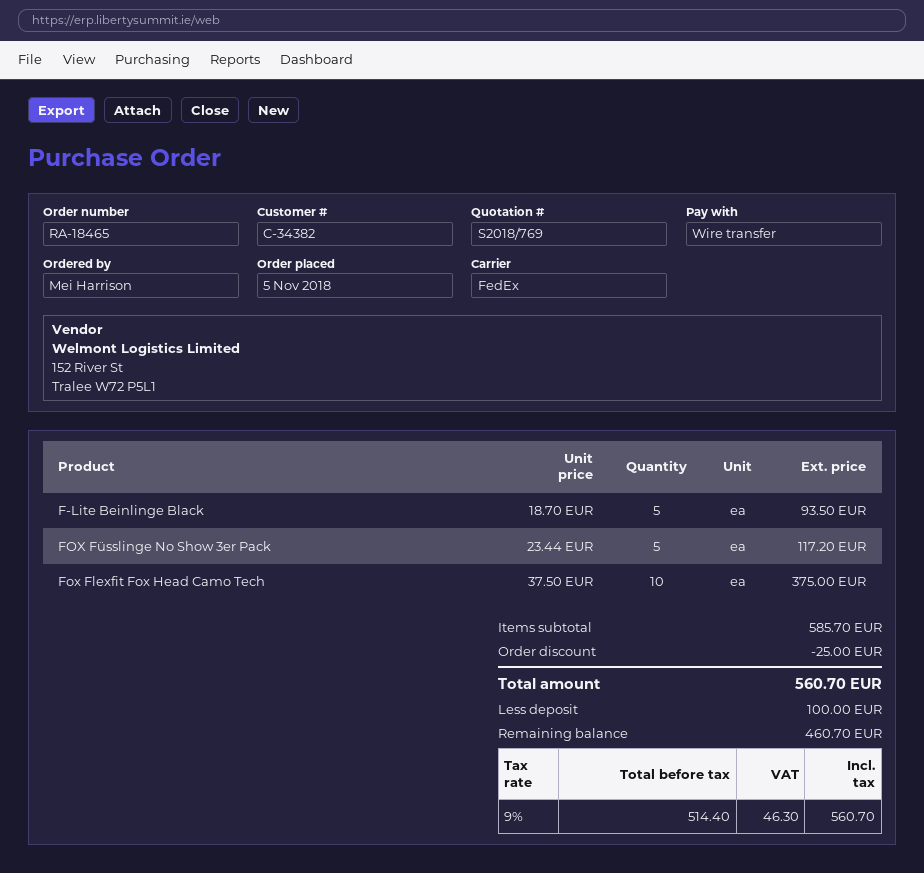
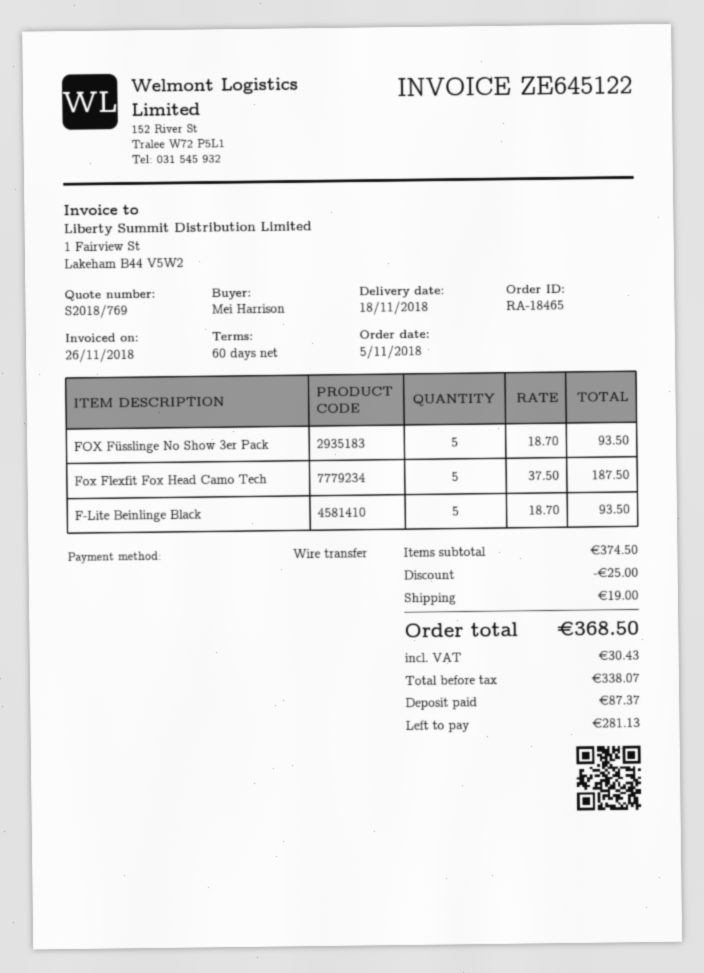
FOX Füsslinge No Show 3er Pack: 5 x 23.44 = 117.20 -> 5 x 18.70 = 93.50
Fox Flexfit Fox Head Camo Tech: 10 x 37.50 = 375.00 -> 5 x 37.50 = 187.50
subtotal: 585.70 -> 374.50
shipping: none -> 19.00
net: 514.40 -> 338.07
tax: 46.30 -> 30.43
total: 560.70 -> 368.50
deposit: 100.00 -> 87.37
balance: 460.70 -> 281.13

